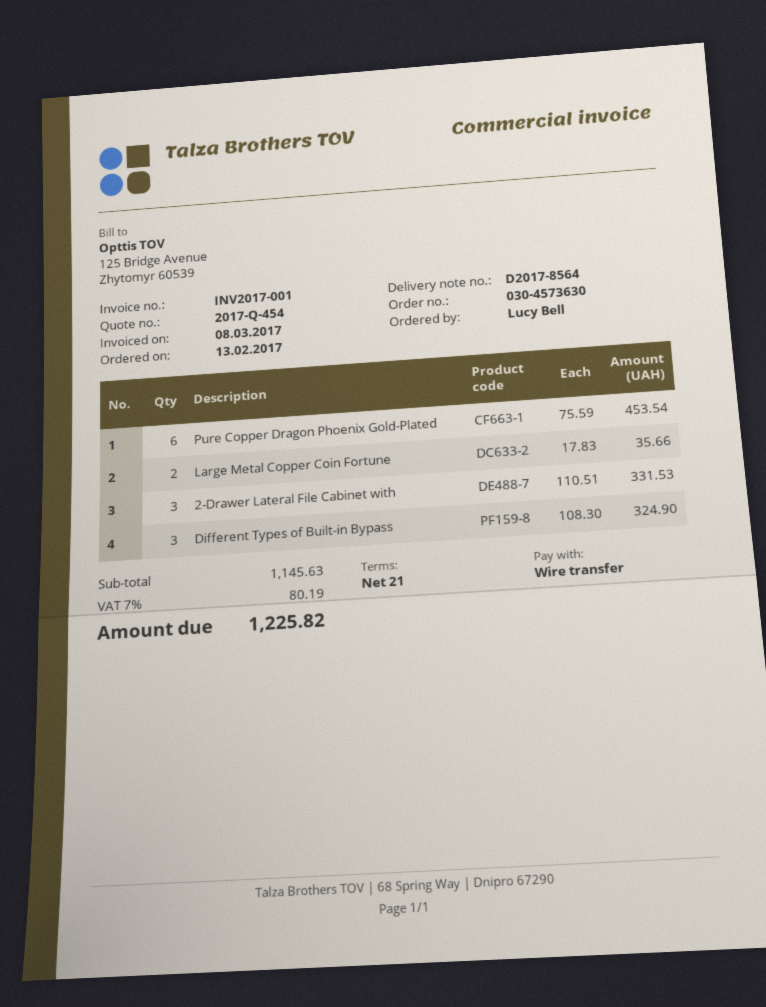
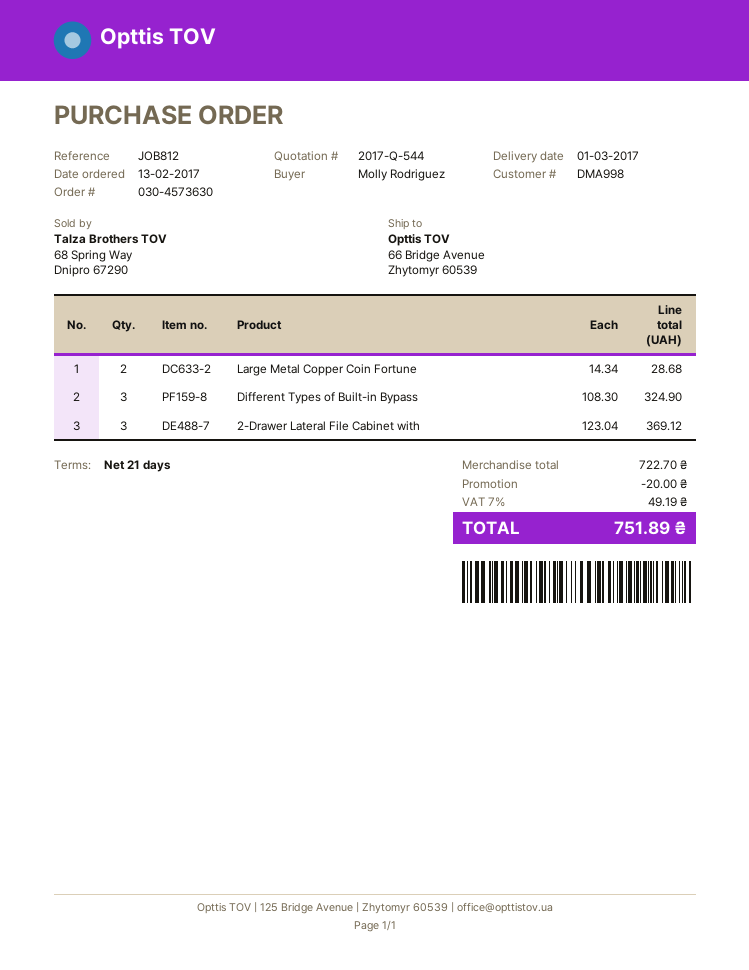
quote number: 2017-Q-454 -> 2017-Q-544
ordered by: Lucy Bell -> Molly Rodriguez
Pure Copper Dragon Phoenix Gold-Plated: 6 x 75.59 = 453.54 -> none
Large Metal Copper Coin Fortune: 2 x 17.83 = 35.66 -> 2 x 14.34 = 28.68
2-Drawer Lateral File Cabinet with: 3 x 110.51 = 331.53 -> 3 x 123.04 = 369.12
subtotal: 1145.63 -> 722.70
discount: none -> 20.00
tax: 7% = 80.19 -> 7% = 49.19
total: 1225.82 -> 751.89

